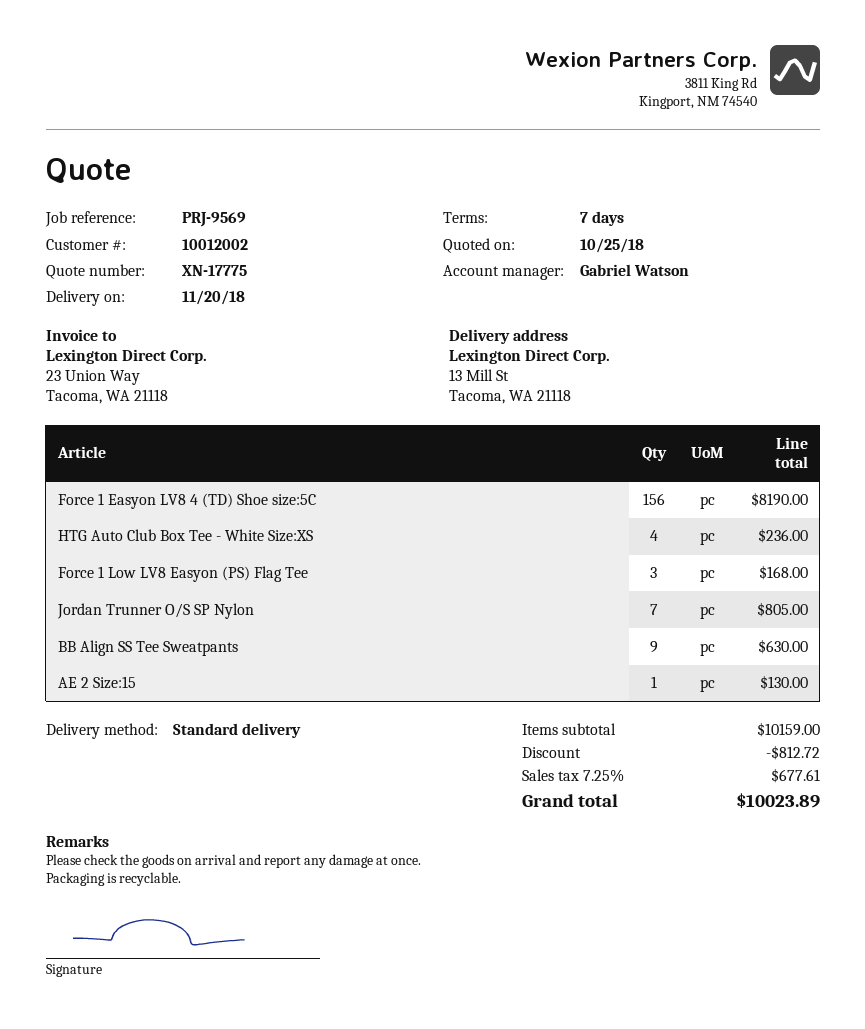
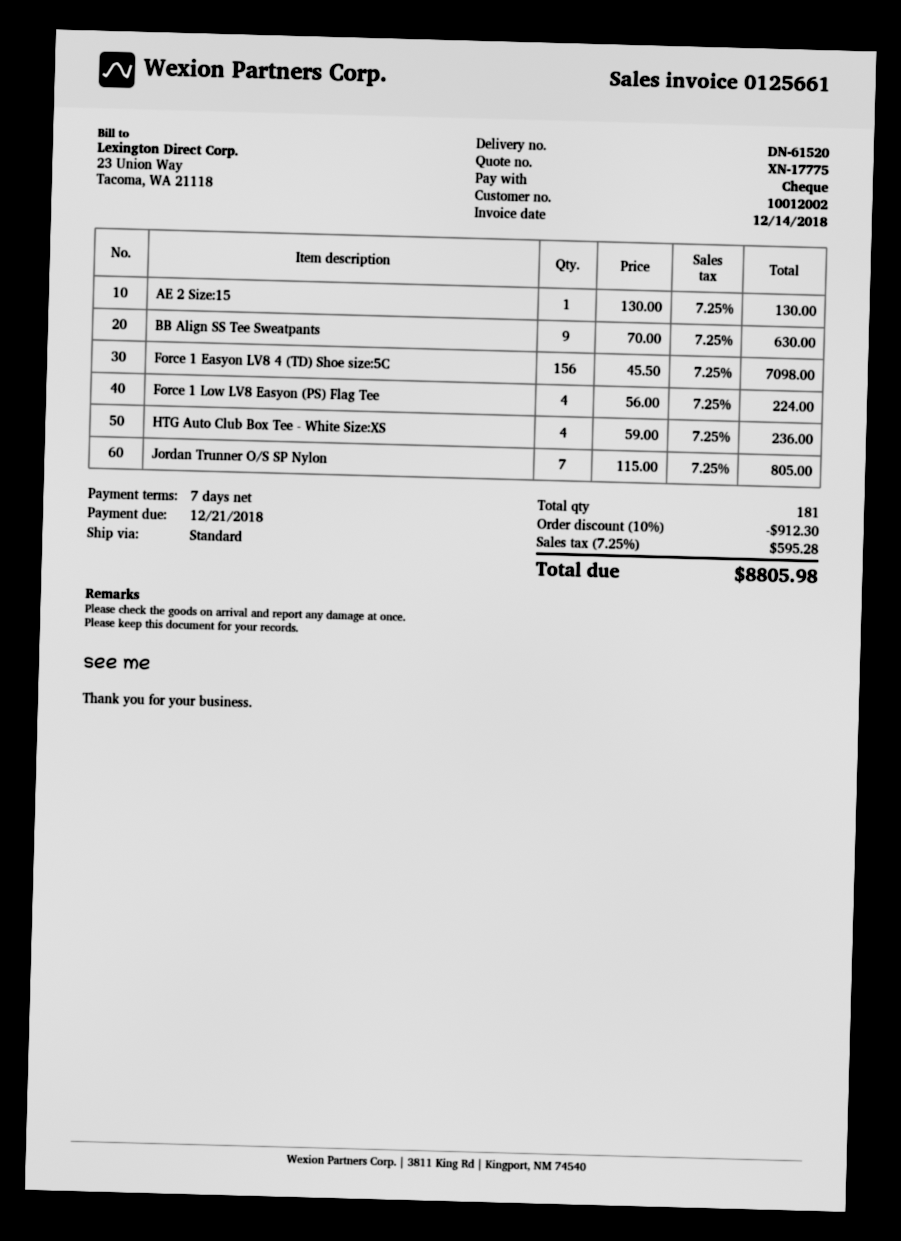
Force 1 Easyon LV8 4 (TD) Shoe size:5C: 156 for 8190.00 -> 156 for 7098.00
Force 1 Low LV8 Easyon (PS) Flag Tee: 3 for 168.00 -> 4 for 224.00
discount: 812.72 -> 912.30
tax: 7.25% = 677.61 -> 7.25% = 595.28
total: 10023.89 -> 8805.98

